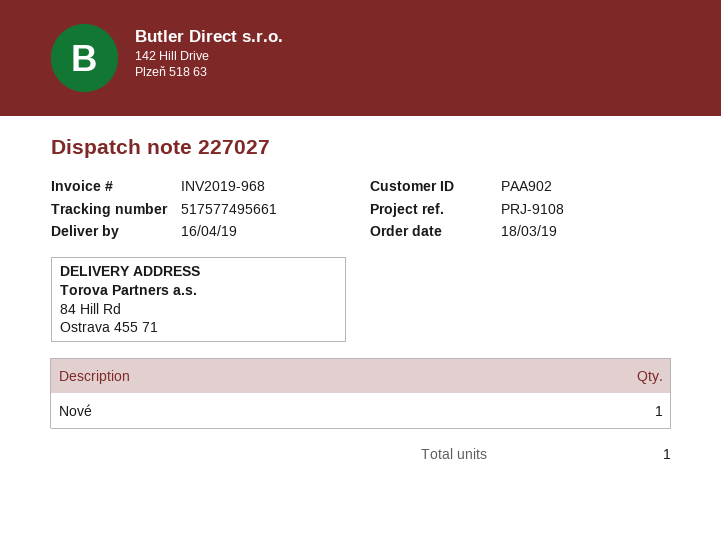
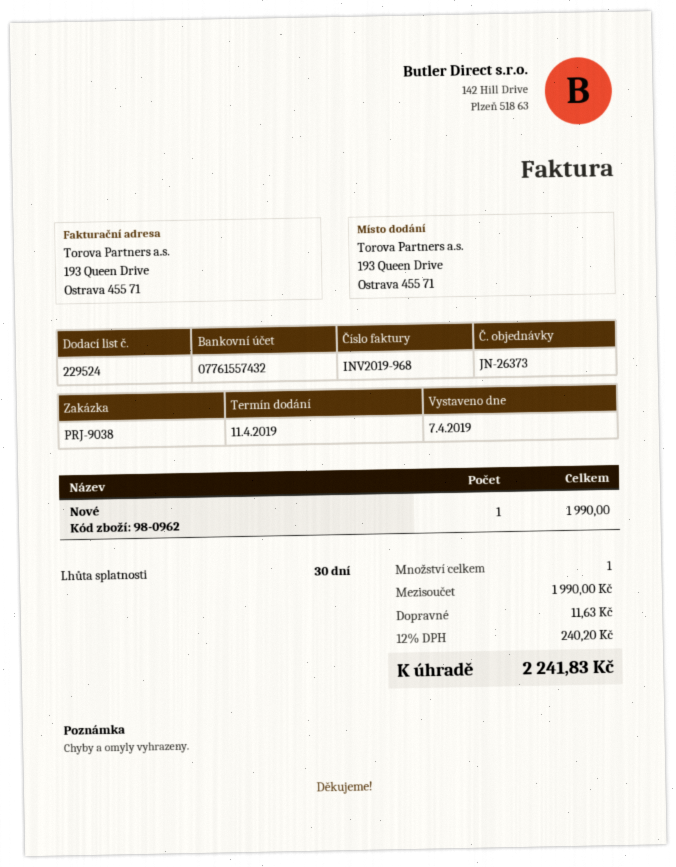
delivery note number: 227027 -> 229524
delivery date: 2019-04-16 -> 2019-04-11
reference: PRJ-9108 -> PRJ-9038
ship to: 84 Hill Rd, Ostrava 455 71 -> 193 Queen Drive, Ostrava 455 71

